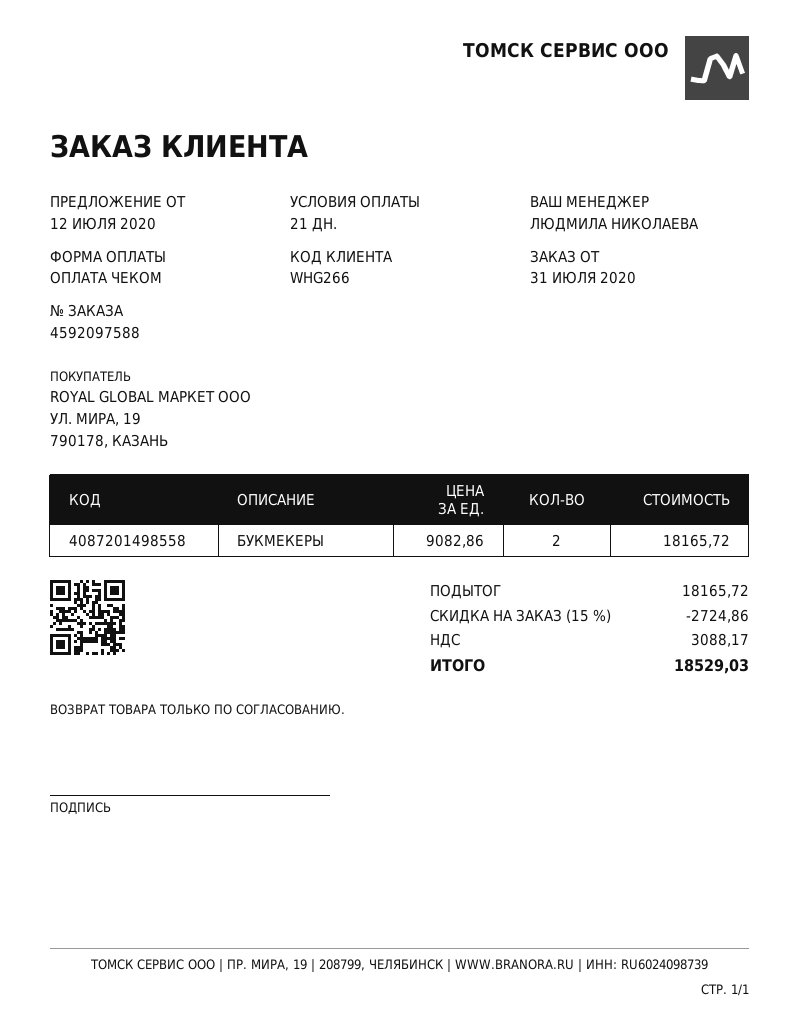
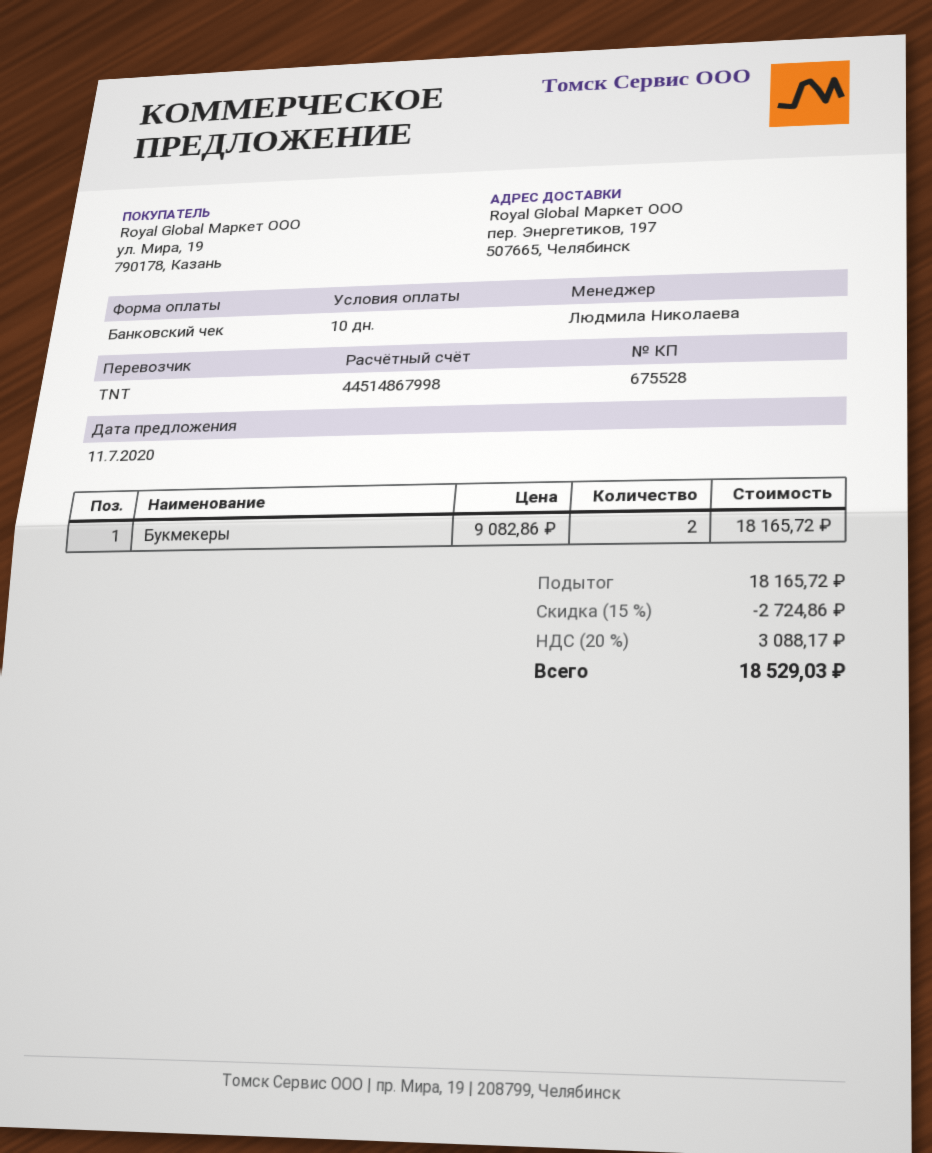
quote date: 2020-07-12 -> 2020-07-11
payment terms: 21 days -> 10 days

